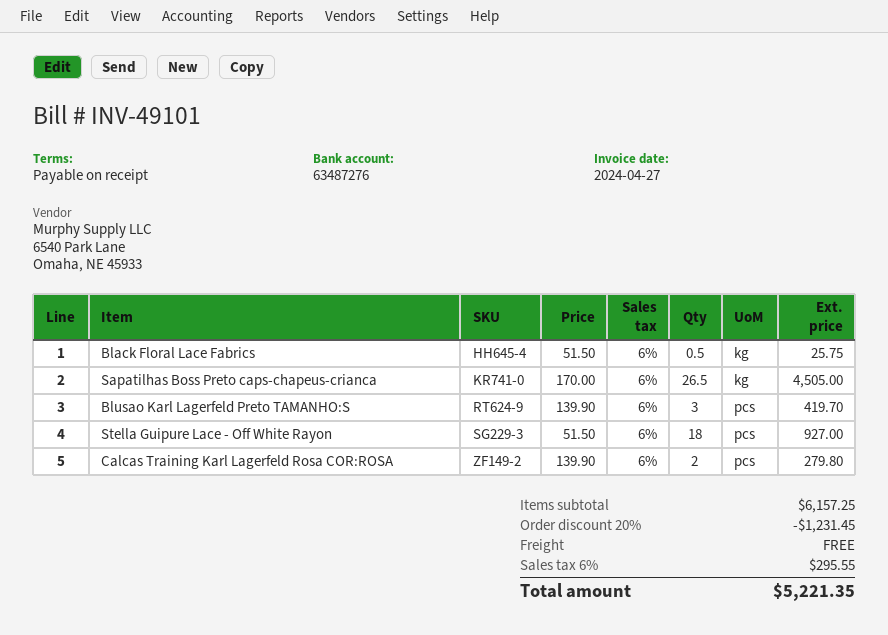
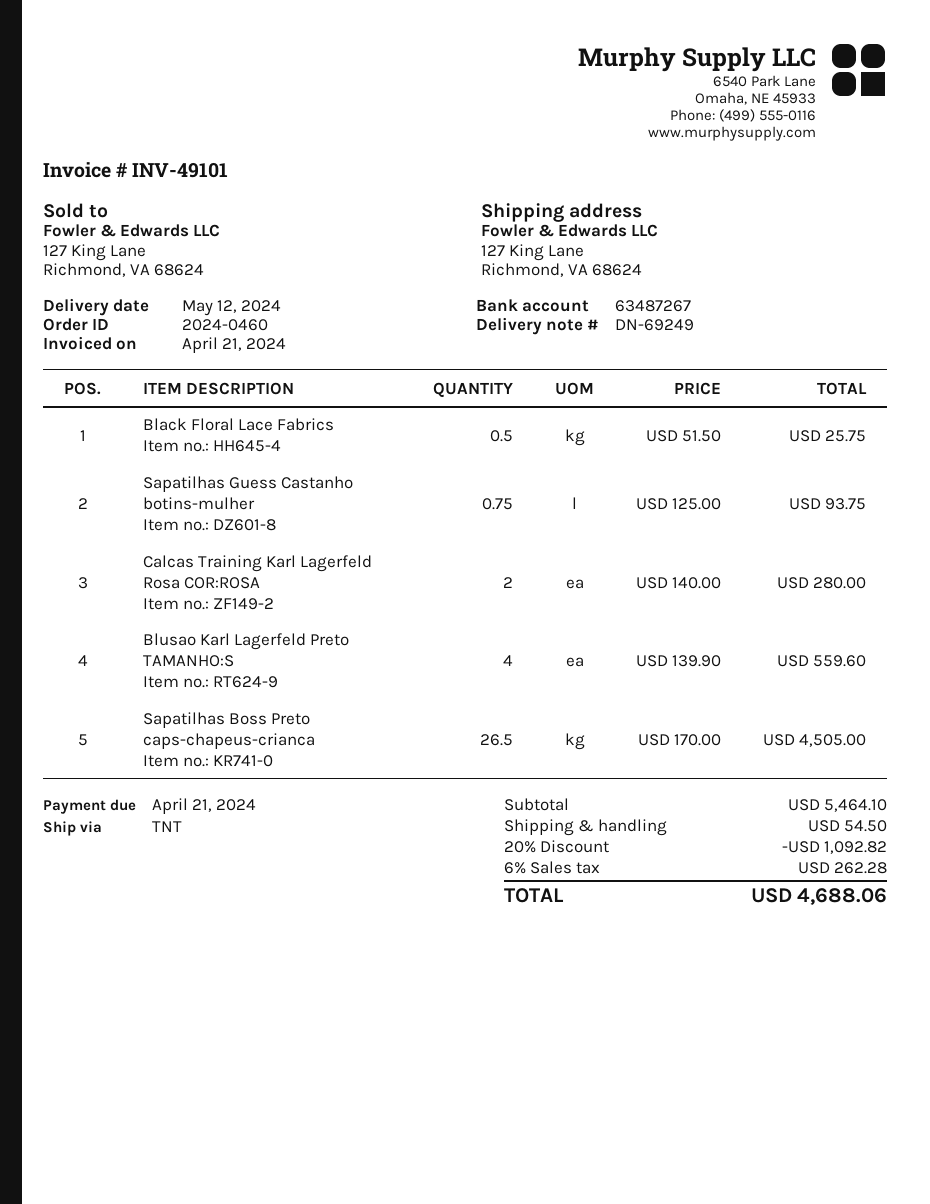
invoice date: 2024-04-27 -> 2024-04-21
bank account: 63487276 -> 63487267
Blusao Karl Lagerfeld Preto TAMANHO:S: 3 x 139.90 = 419.70 -> 4 x 139.90 = 559.60
Stella Guipure Lace - Off White Rayon: 18 x 51.50 = 927.00 -> none
Calcas Training Karl Lagerfeld Rosa COR:ROSA: 2 x 139.90 = 279.80 -> 2 x 140.00 = 280.00
Sapatilhas Guess Castanho botins-mulher: none -> 0.75 x 125.00 = 93.75
subtotal: 6157.25 -> 5464.10
discount: 20% = 1231.45 -> 20% = 1092.82
shipping: 0.00 -> 54.50
tax: 6% = 295.55 -> 6% = 262.28
total: 5221.35 -> 4688.06

